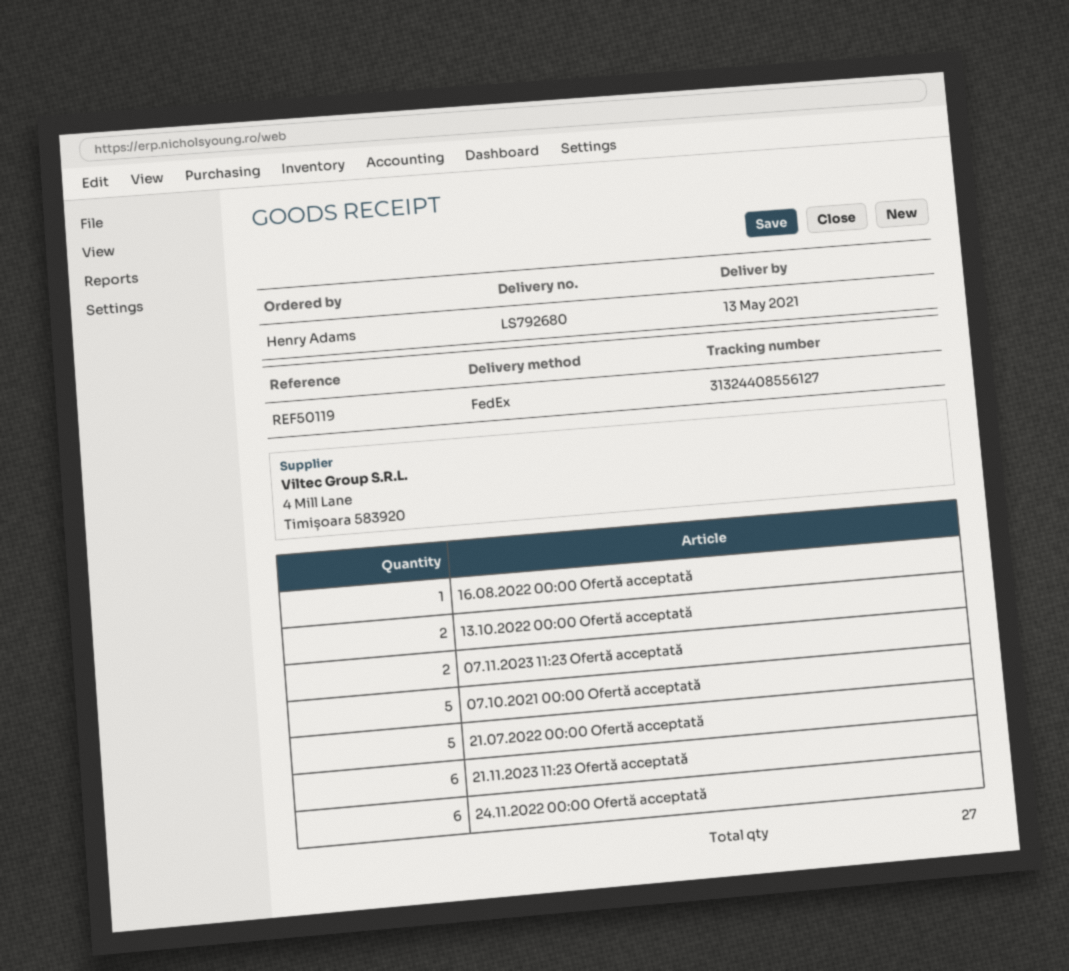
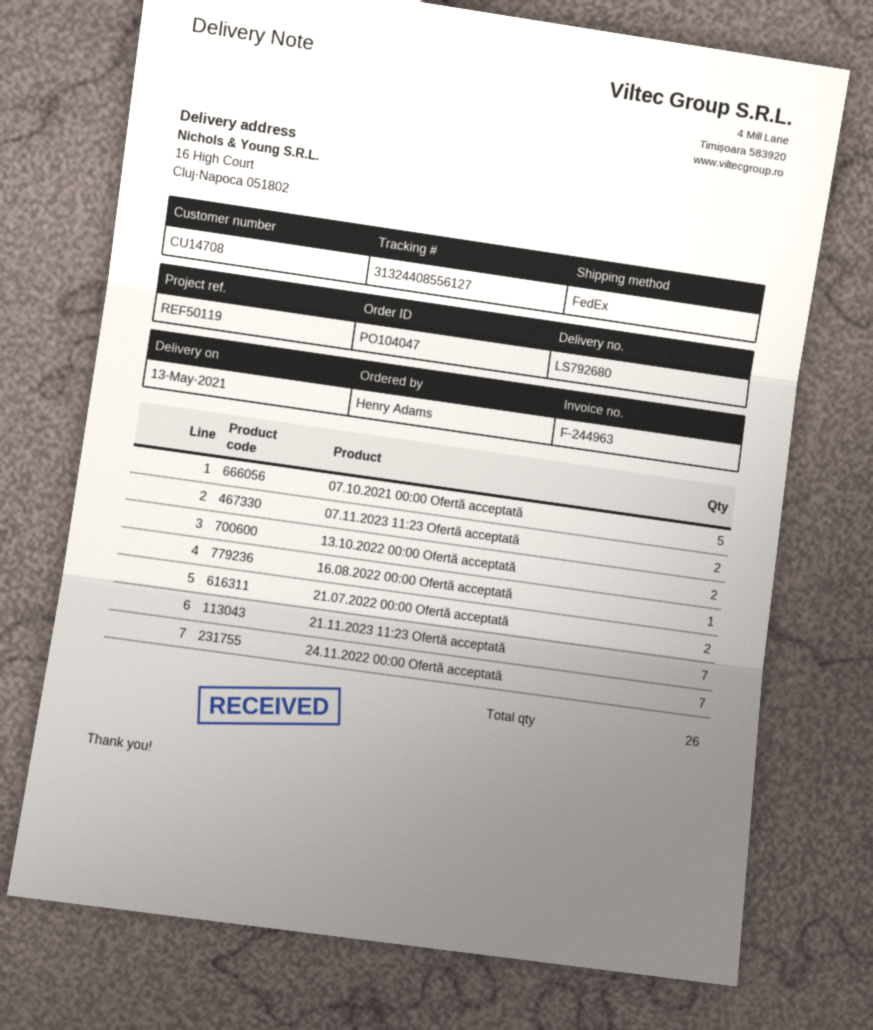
21.07.2022 00:00 Ofertă acceptată: 5 -> 2
21.11.2023 11:23 Ofertă acceptată: 6 -> 7
24.11.2022 00:00 Ofertă acceptată: 6 -> 7
total quantity: 27 -> 26

